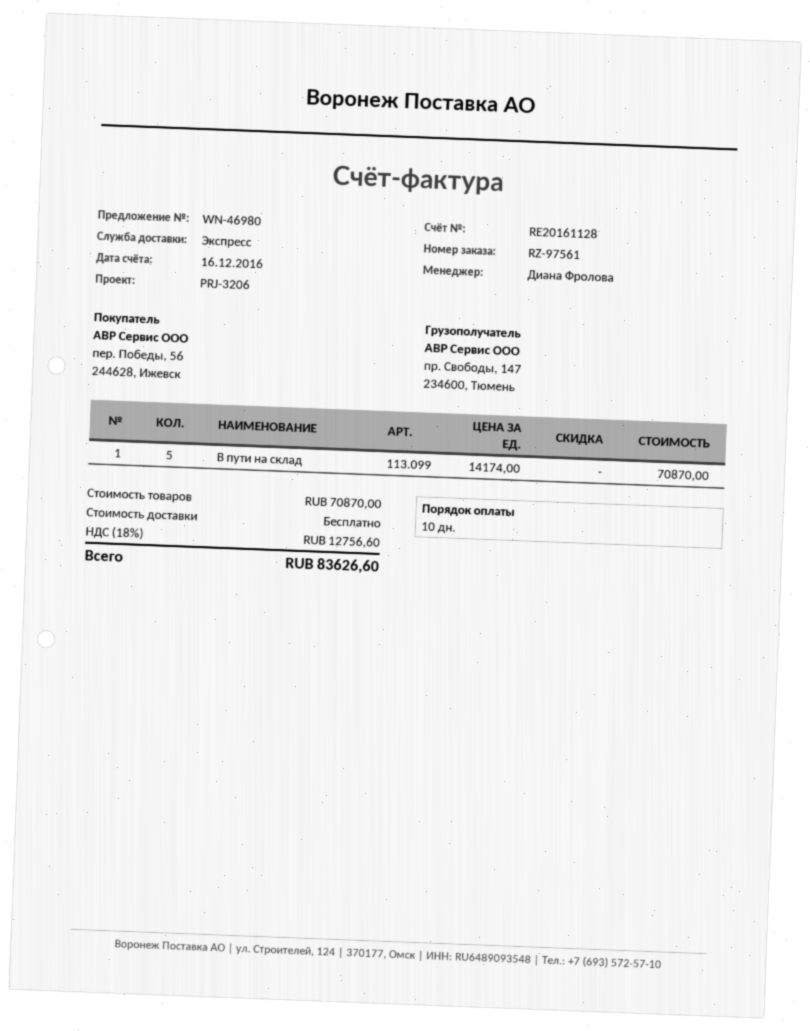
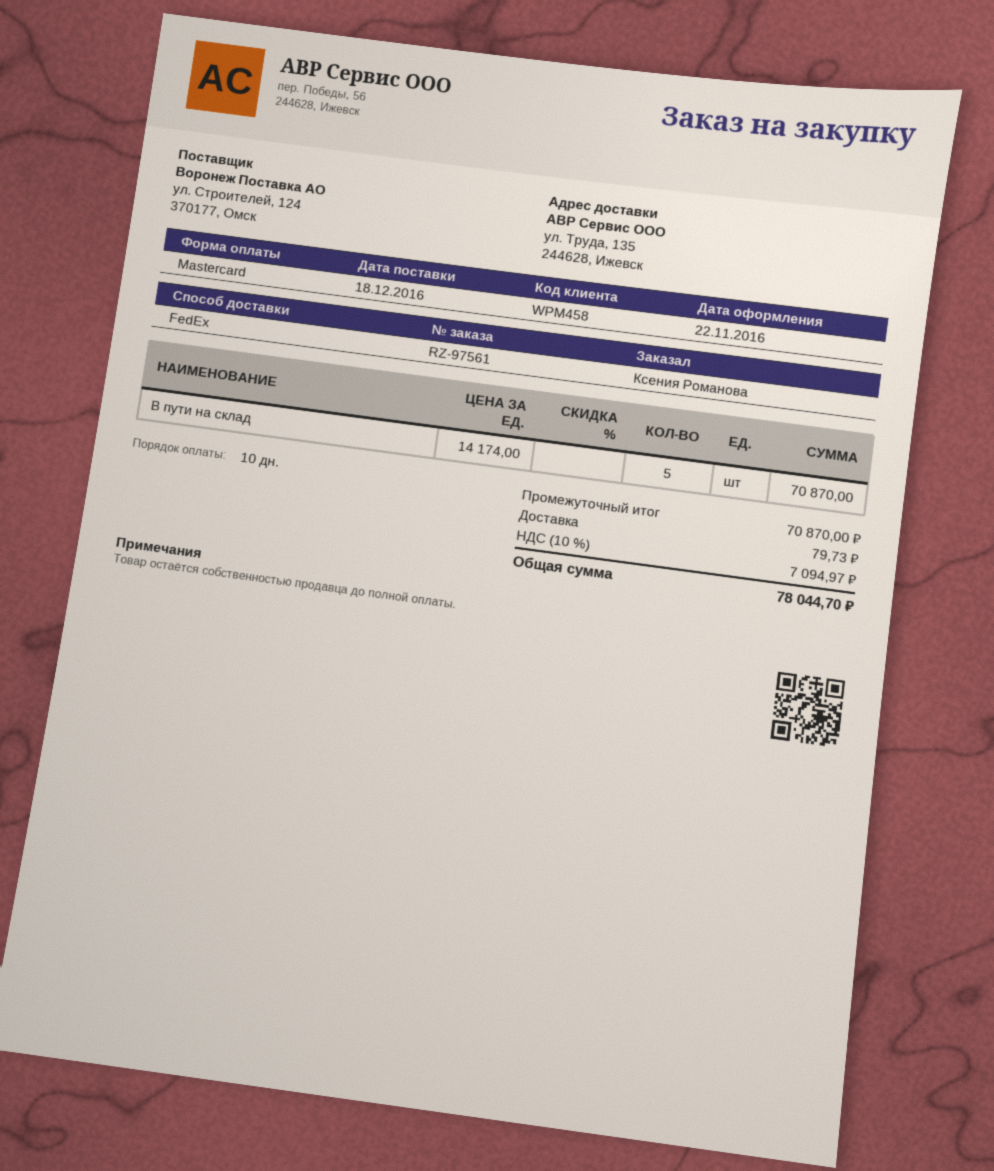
shipping method: express -> FedEx
ship to: пр. Свободы, 147, 234600, Тюмень -> ул. Труда, 135, 244628, Ижевск
shipping: 0.00 -> 79.73
tax: 18% = 12756.60 -> 10% = 7094.97
total: 83626.60 -> 78044.70

